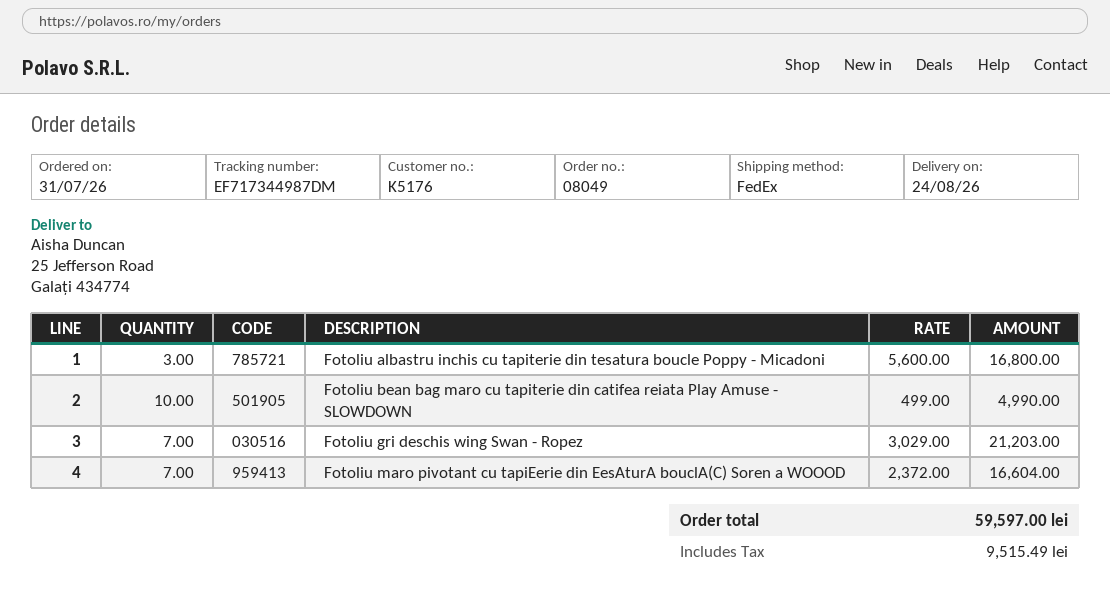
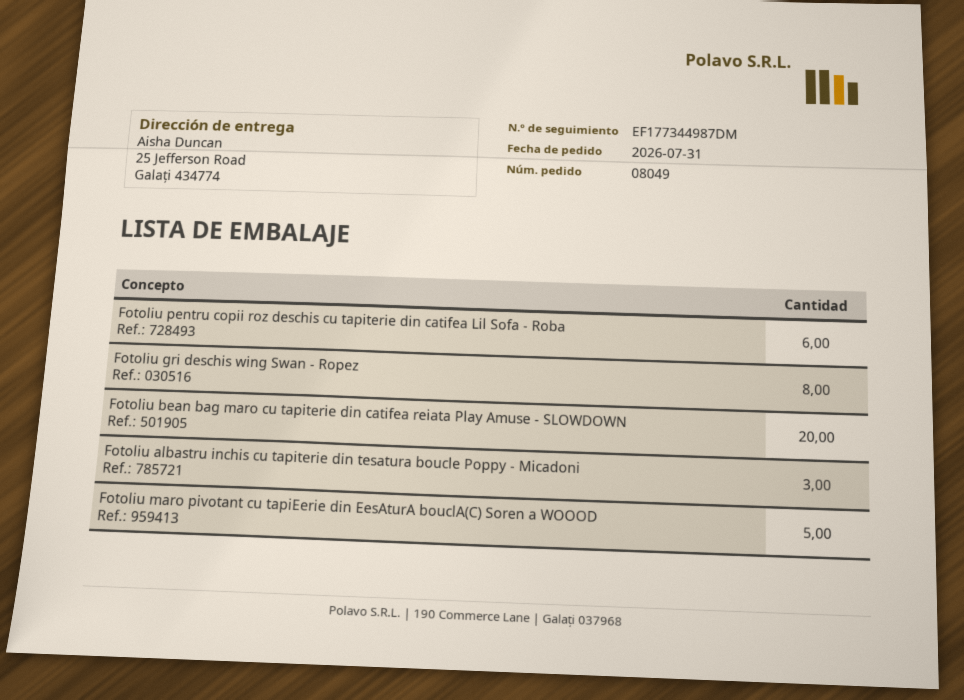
tracking number: EF717344987DM -> EF177344987DM
Fotoliu bean bag maro cu tapiterie din catifea reiata Play Amuse - SLOWDOWN: 10 -> 20
Fotoliu gri deschis wing Swan - Ropez: 7 -> 8
Fotoliu maro pivotant cu tapiEerie din EesAturA bouclA(C) Soren a WOOOD: 7 -> 5
Fotoliu pentru copii roz deschis cu tapiterie din catifea Lil Sofa - Roba: none -> 6

